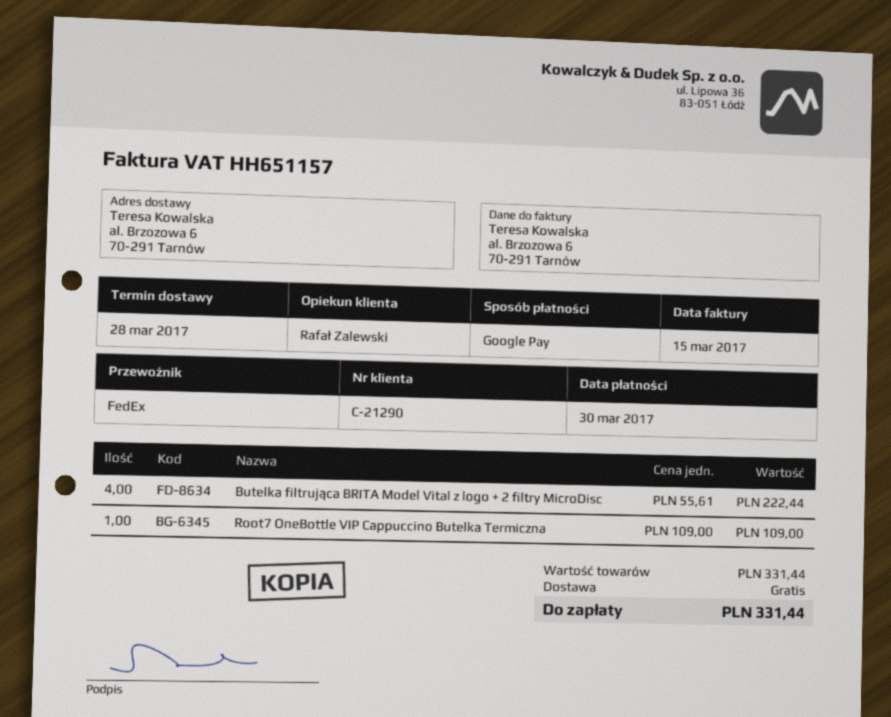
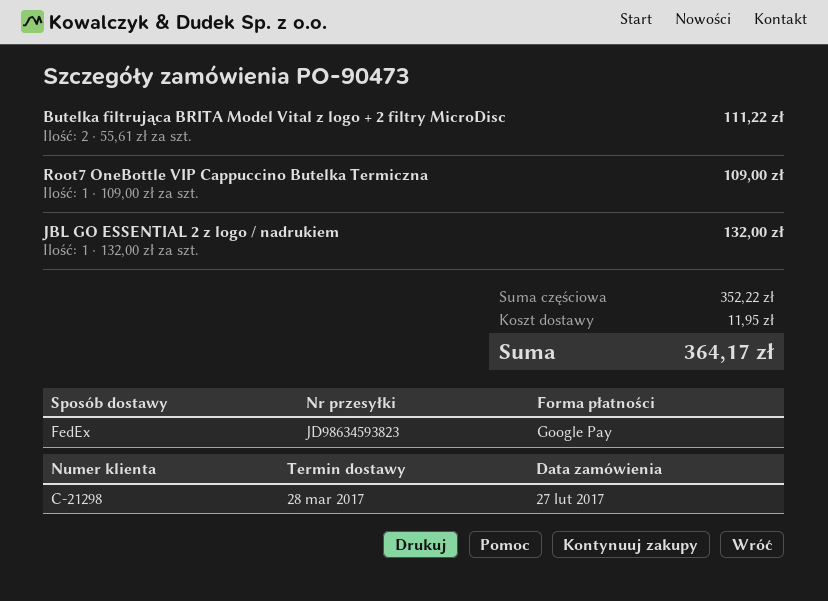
customer number: C-21290 -> C-21298
Butelka filtrująca BRITA Model Vital z logo + 2 filtry MicroDisc: 4 x 55.61 = 222.44 -> 2 x 55.61 = 111.22
JBL GO ESSENTIAL 2 z logo / nadrukiem: none -> 1 x 132.00 = 132.00
subtotal: 331.44 -> 352.22
shipping: 0.00 -> 11.95
total: 331.44 -> 364.17

